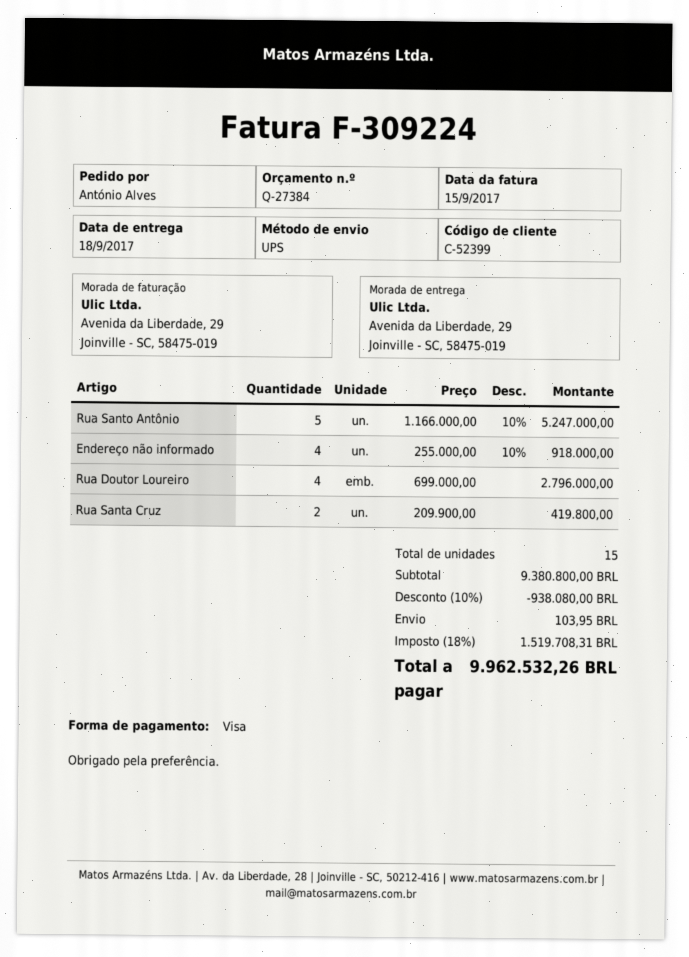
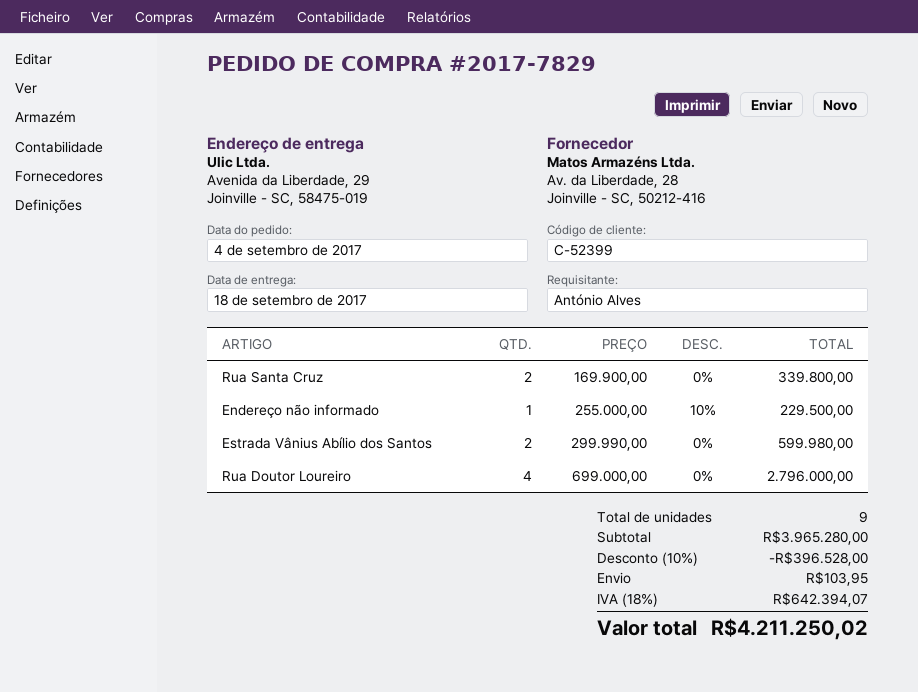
Rua Santo Antônio: 5 x 1166000.00 - 10% = 5247000.00 -> none
Endereço não informado: 4 x 255000.00 - 10% = 918000.00 -> 1 x 255000.00 - 10% = 229500.00
Rua Santa Cruz: 2 x 209900.00 = 419800.00 -> 2 x 169900.00 = 339800.00
Estrada Vânius Abílio dos Santos: none -> 2 x 299990.00 = 599980.00
total quantity: 15 -> 9
subtotal: 9380800.00 -> 3965280.00
discount: 10% = 938080.00 -> 10% = 396528.00
tax: 18% = 1519708.31 -> 18% = 642394.07
total: 9962532.26 -> 4211250.02

